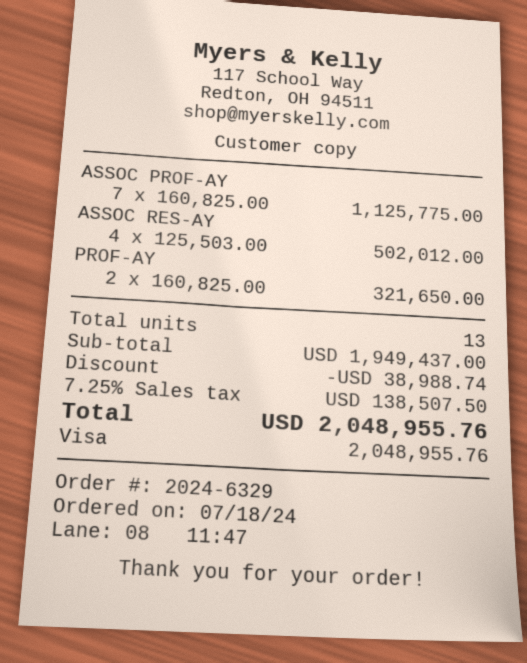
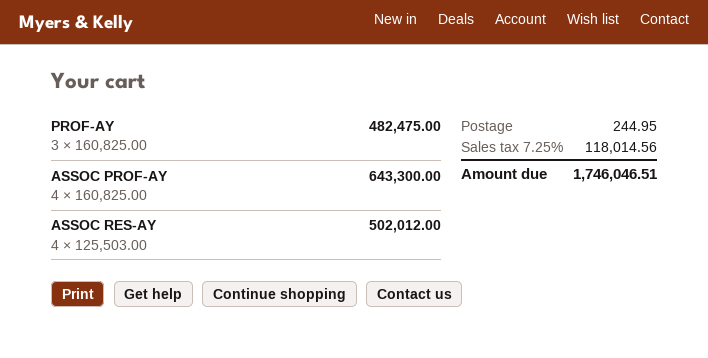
ASSOC PROF-AY: 7 x 160825.00 = 1125775.00 -> 4 x 160825.00 = 643300.00
PROF-AY: 2 x 160825.00 = 321650.00 -> 3 x 160825.00 = 482475.00
discount: 38988.74 -> none
shipping: none -> 244.95
tax: 7.25% = 138507.50 -> 7.25% = 118014.56
total: 2048955.76 -> 1746046.51

